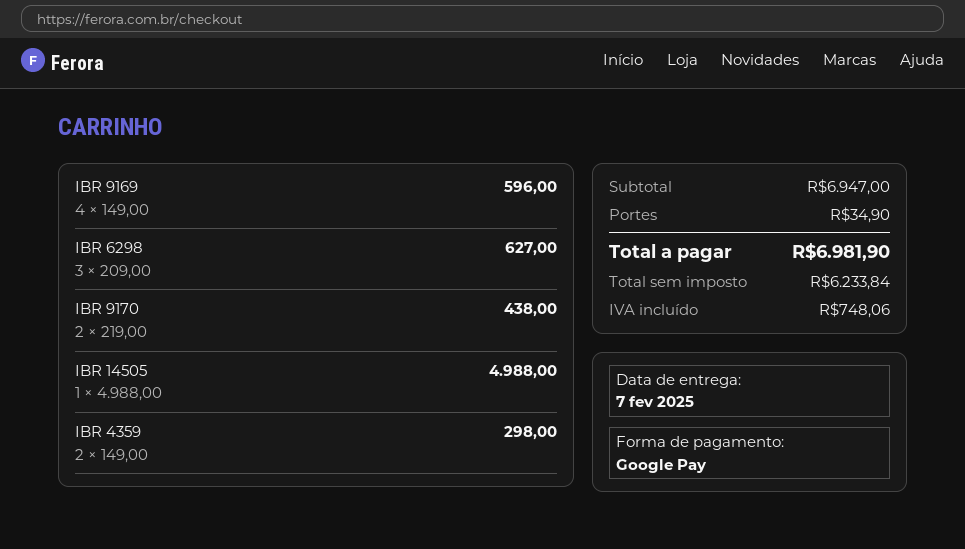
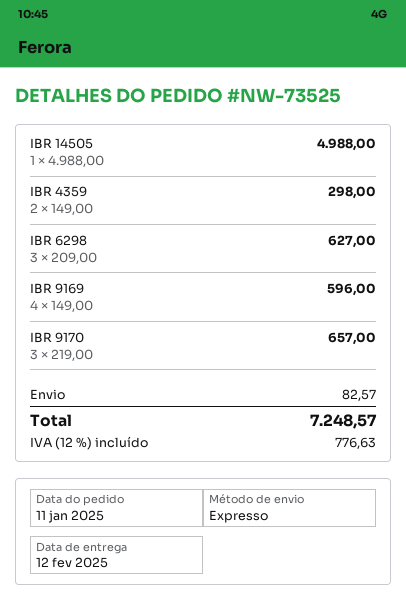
delivery date: 2025-02-07 -> 2025-02-12
IBR 9170: 2 x 219.00 = 438.00 -> 3 x 219.00 = 657.00
shipping: 34.90 -> 82.57
tax: 748.06 -> 776.63
total: 6981.90 -> 7248.57

